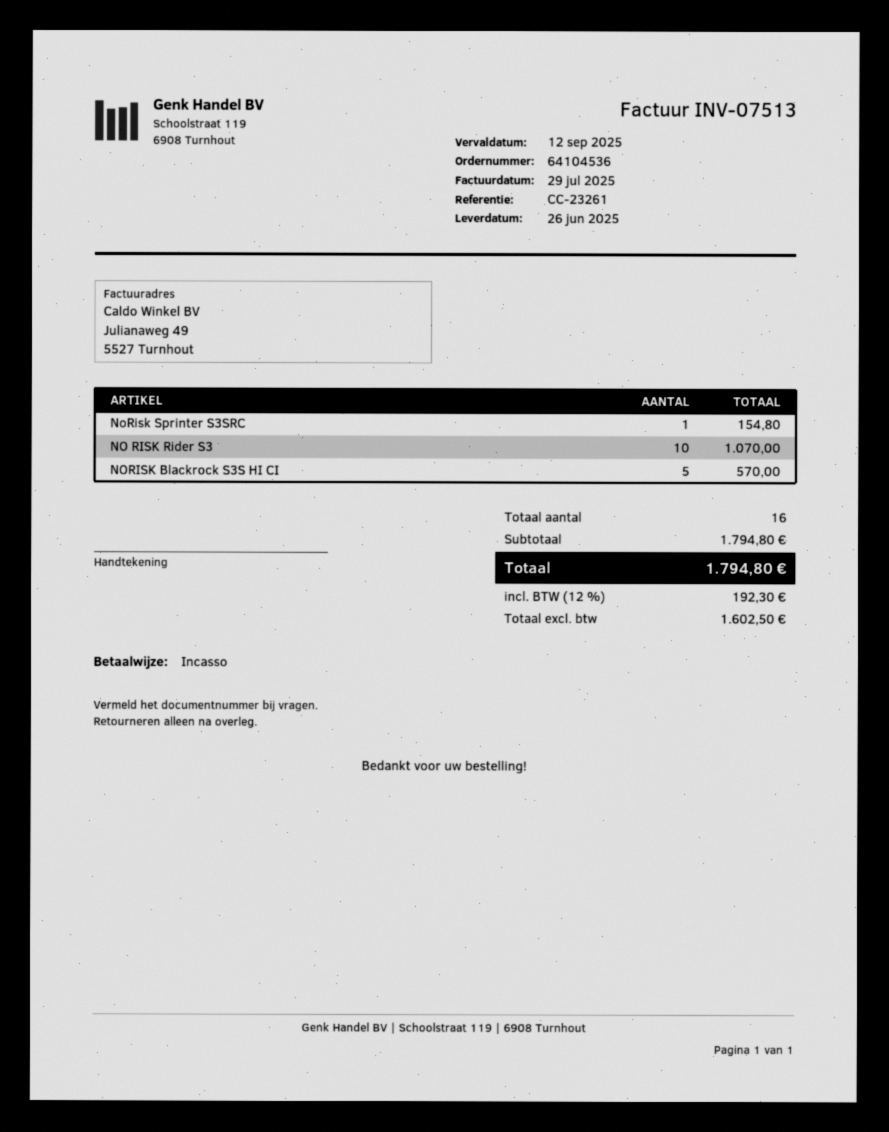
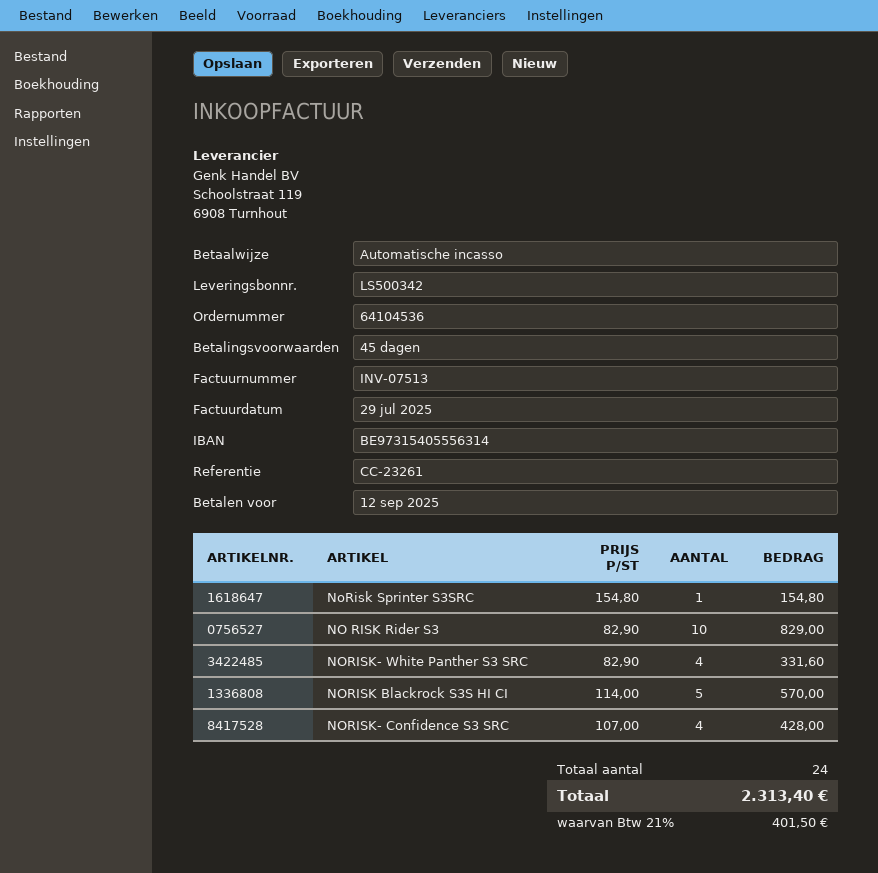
NO RISK Rider S3: 10 for 1070.00 -> 10 for 829.00
NORISK- White Panther S3 SRC: none -> 4 for 331.60
NORISK- Confidence S3 SRC: none -> 4 for 428.00
total quantity: 16 -> 24
tax: 12% = 192.30 -> 21% = 401.50
total: 1794.80 -> 2313.40

